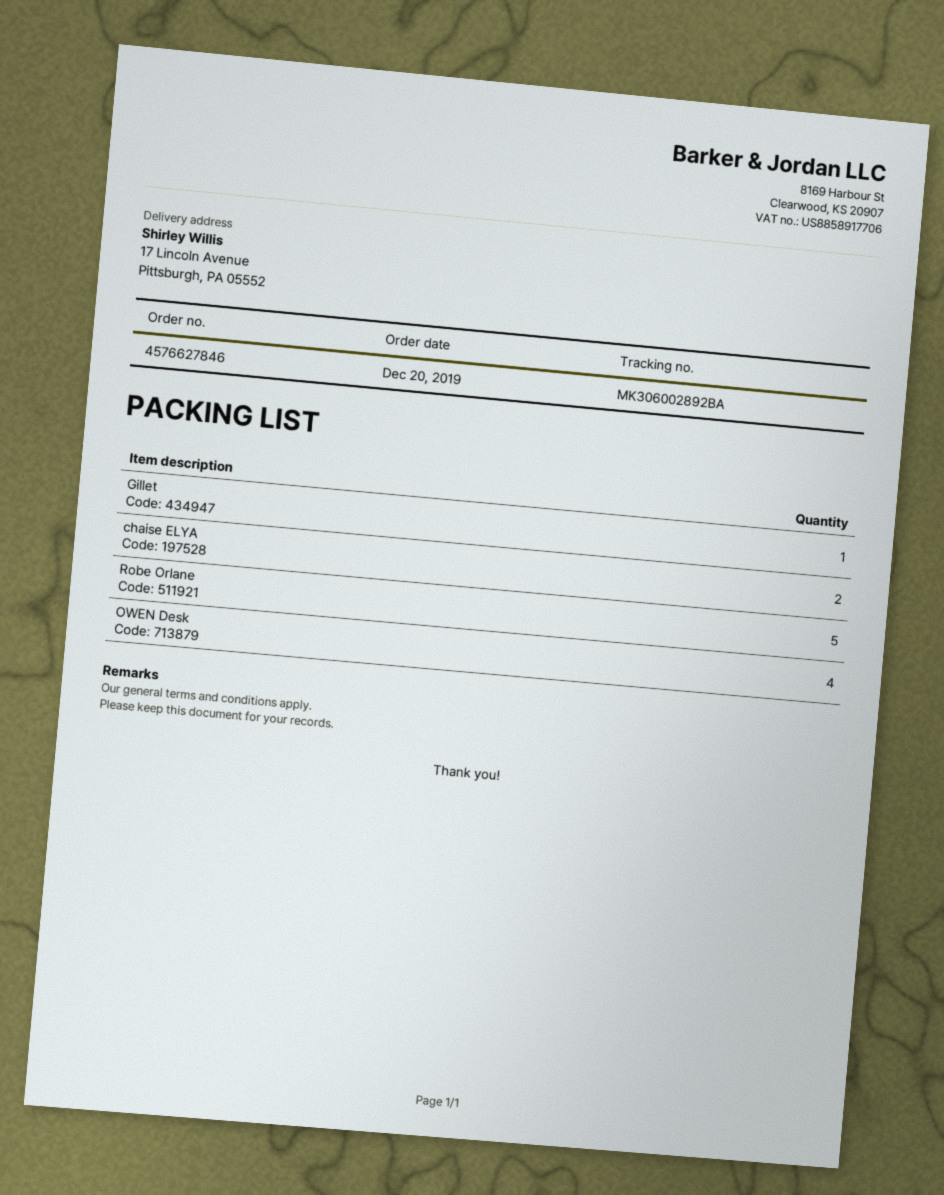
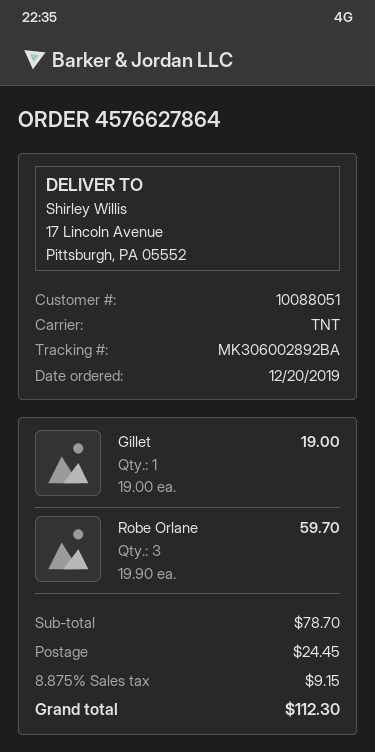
order number: 4576627846 -> 4576627864
chaise ELYA: 2 -> none
Robe Orlane: 5 -> 3
OWEN Desk: 4 -> none

